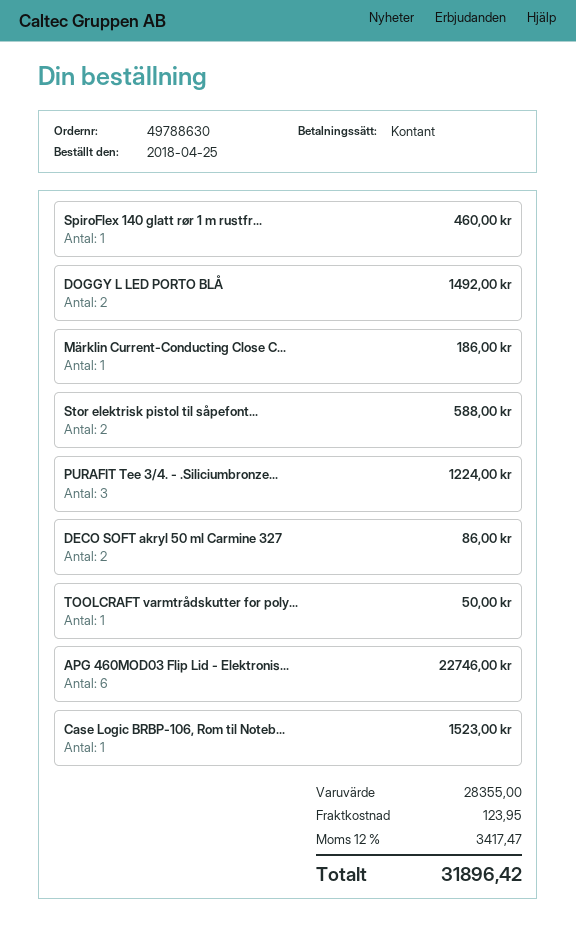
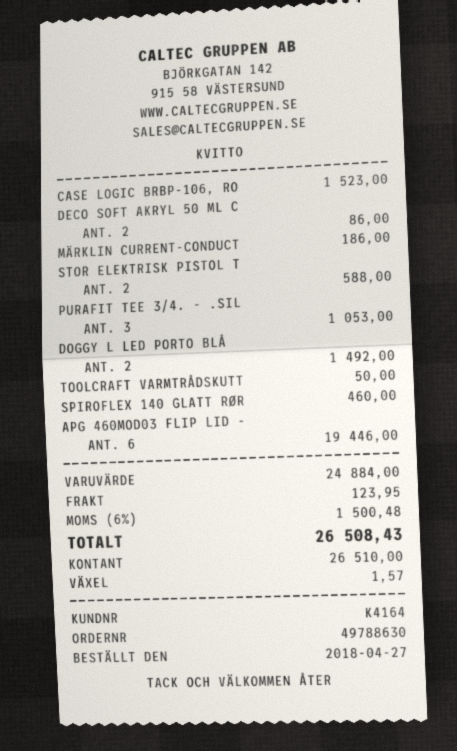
order date: 2018-04-25 -> 2018-04-27
PURAFIT Tee 3/4. - .Siliciumbronze...: 3 for 1224.00 -> 3 for 1053.00
APG 460MOD03 Flip Lid - Elektronis...: 6 for 22746.00 -> 6 for 19446.00
subtotal: 28355.00 -> 24884.00
tax: 12% = 3417.47 -> 6% = 1500.48
total: 31896.42 -> 26508.43

